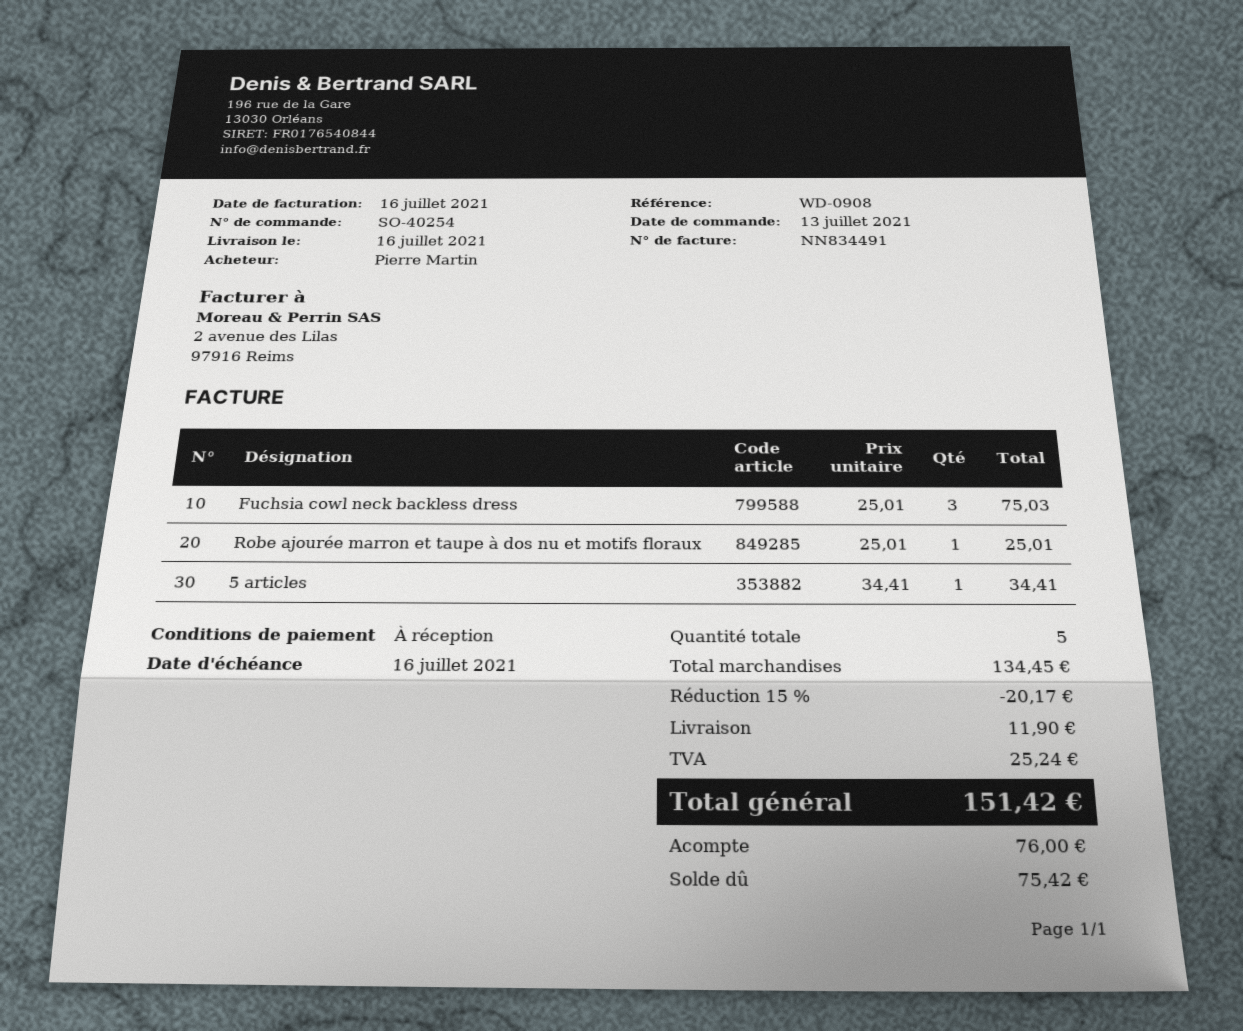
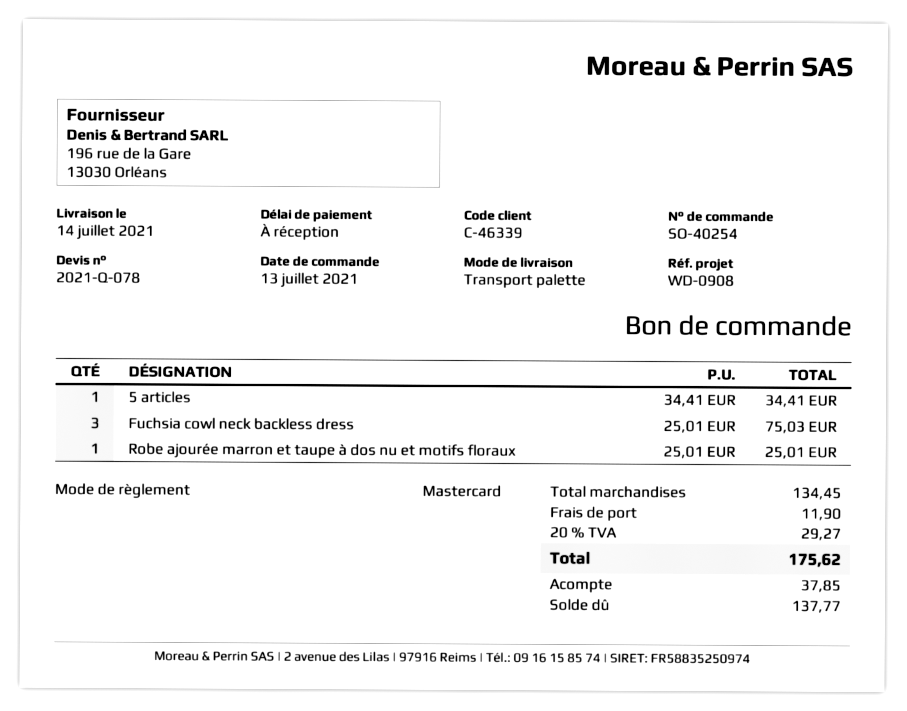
delivery date: 2021-07-16 -> 2021-07-14
discount: 15% = 20.17 -> none
tax: 25.24 -> 29.27
total: 151.42 -> 175.62
deposit: 76.00 -> 37.85
balance: 75.42 -> 137.77

